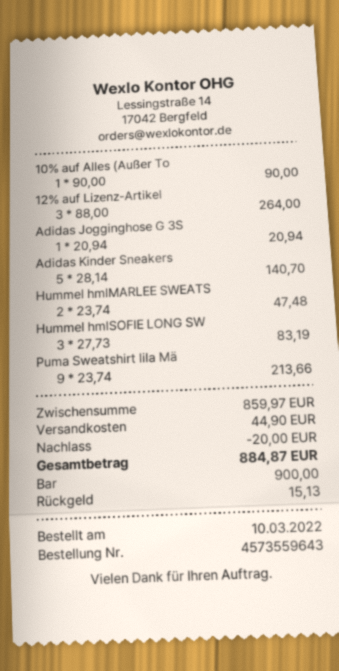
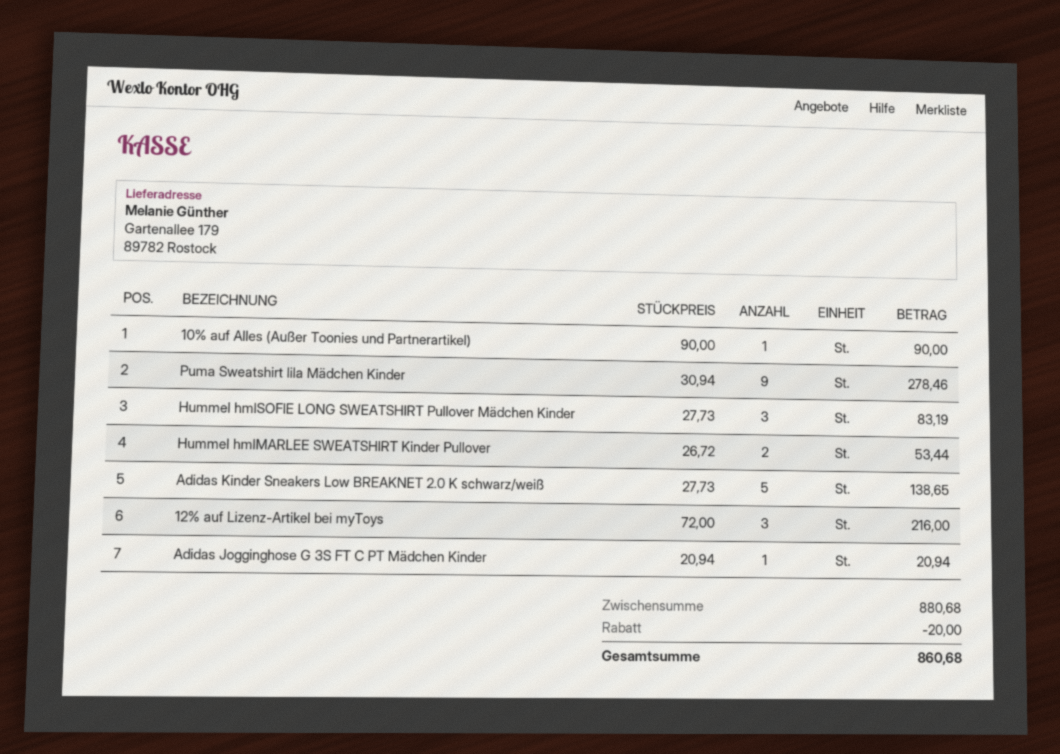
12% auf Lizenz-Artikel: 3 x 88.00 = 264.00 -> 3 x 72.00 = 216.00
Adidas Kinder Sneakers: 5 x 28.14 = 140.70 -> 5 x 27.73 = 138.65
Hummel hmlMARLEE SWEATS: 2 x 23.74 = 47.48 -> 2 x 26.72 = 53.44
Puma Sweatshirt lila Mä: 9 x 23.74 = 213.66 -> 9 x 30.94 = 278.46
subtotal: 859.97 -> 880.68
shipping: 44.90 -> none
total: 884.87 -> 860.68

